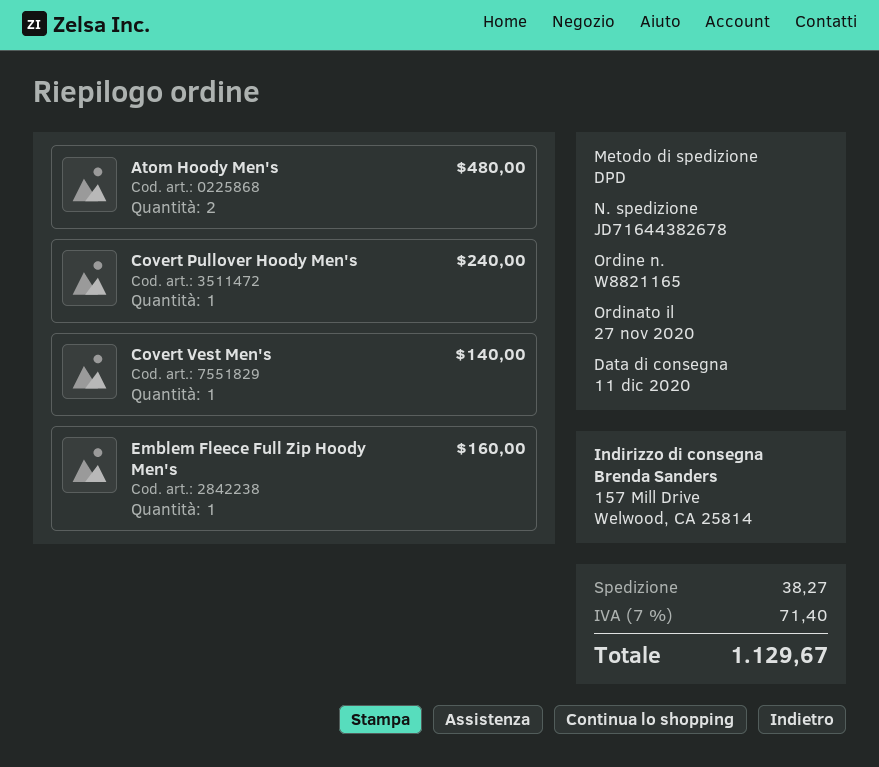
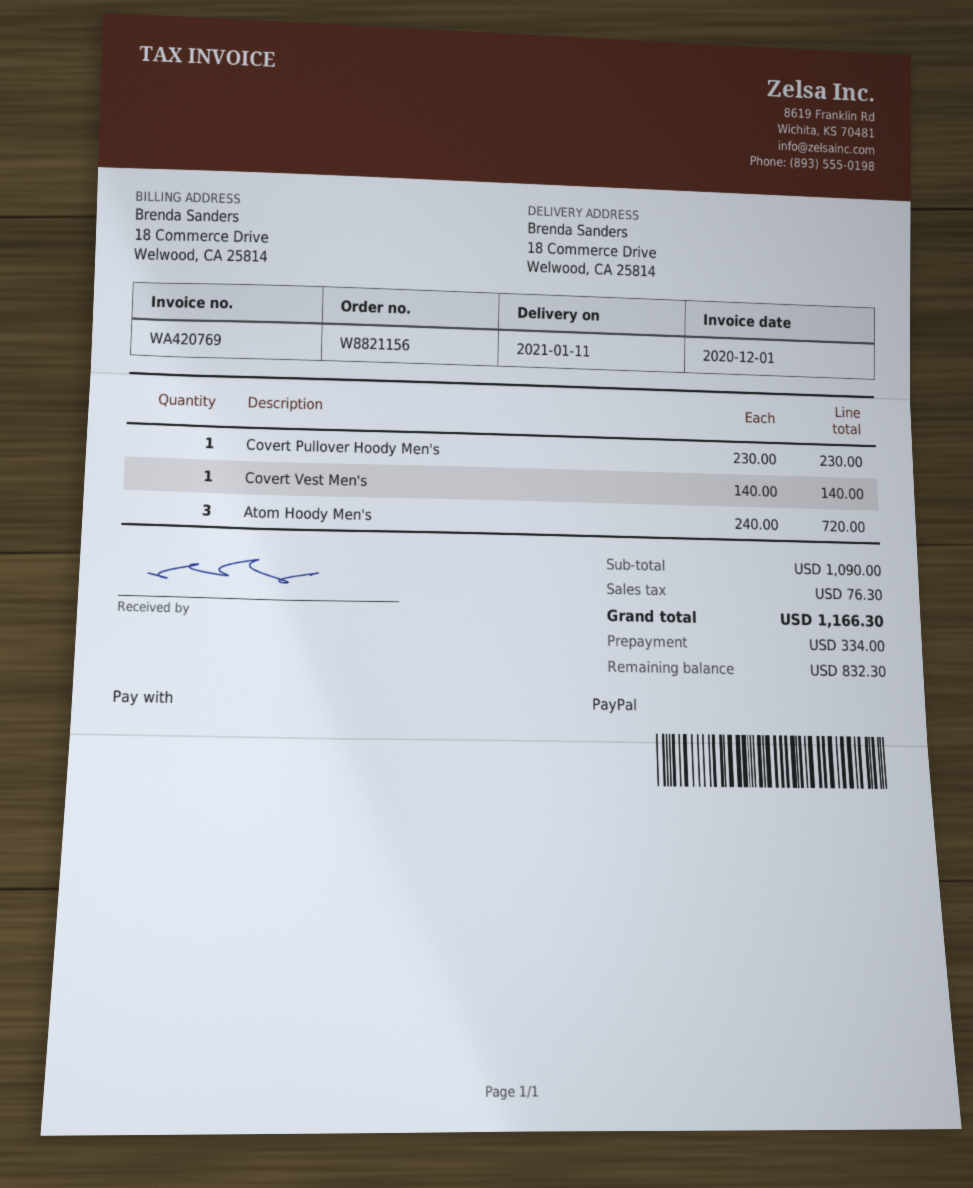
order number: W8821165 -> W8821156
delivery date: 2020-12-11 -> 2021-01-11
ship to: 157 Mill Drive, Welwood, CA 25814 -> 18 Commerce Drive, Welwood, CA 25814
Atom Hoody Men's: 2 for 480.00 -> 3 for 720.00
Covert Pullover Hoody Men's: 1 for 240.00 -> 1 for 230.00
Emblem Fleece Full Zip Hoody Men's: 1 for 160.00 -> none
shipping: 38.27 -> none
tax: 71.40 -> 76.30
total: 1129.67 -> 1166.30

